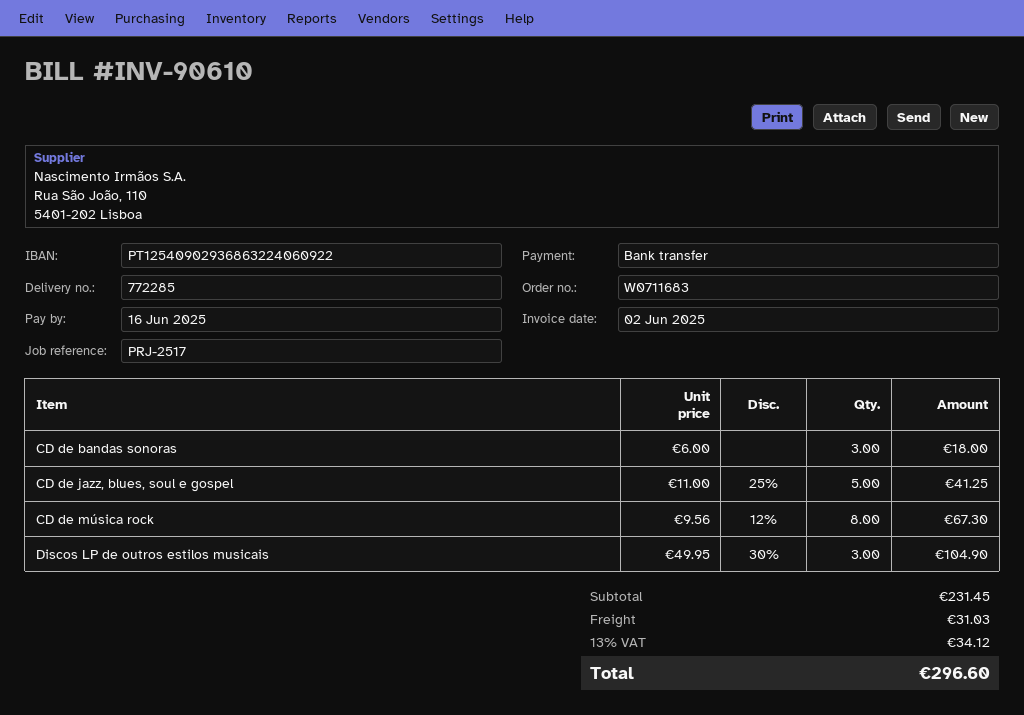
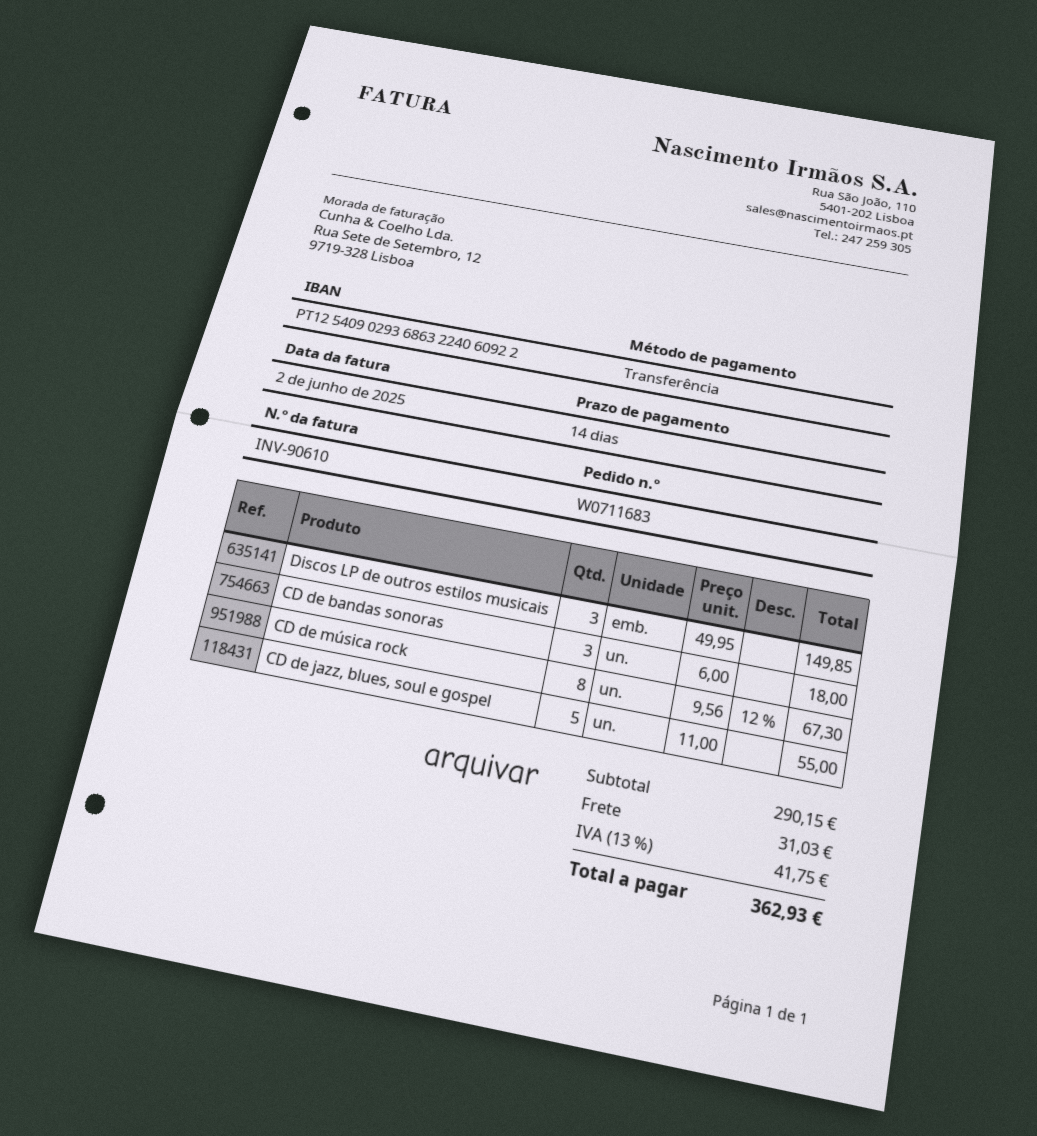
CD de jazz, blues, soul e gospel: 5 x 11.00 - 25% = 41.25 -> 5 x 11.00 = 55.00
Discos LP de outros estilos musicais: 3 x 49.95 - 30% = 104.90 -> 3 x 49.95 = 149.85
subtotal: 231.45 -> 290.15
tax: 13% = 34.12 -> 13% = 41.75
total: 296.60 -> 362.93

